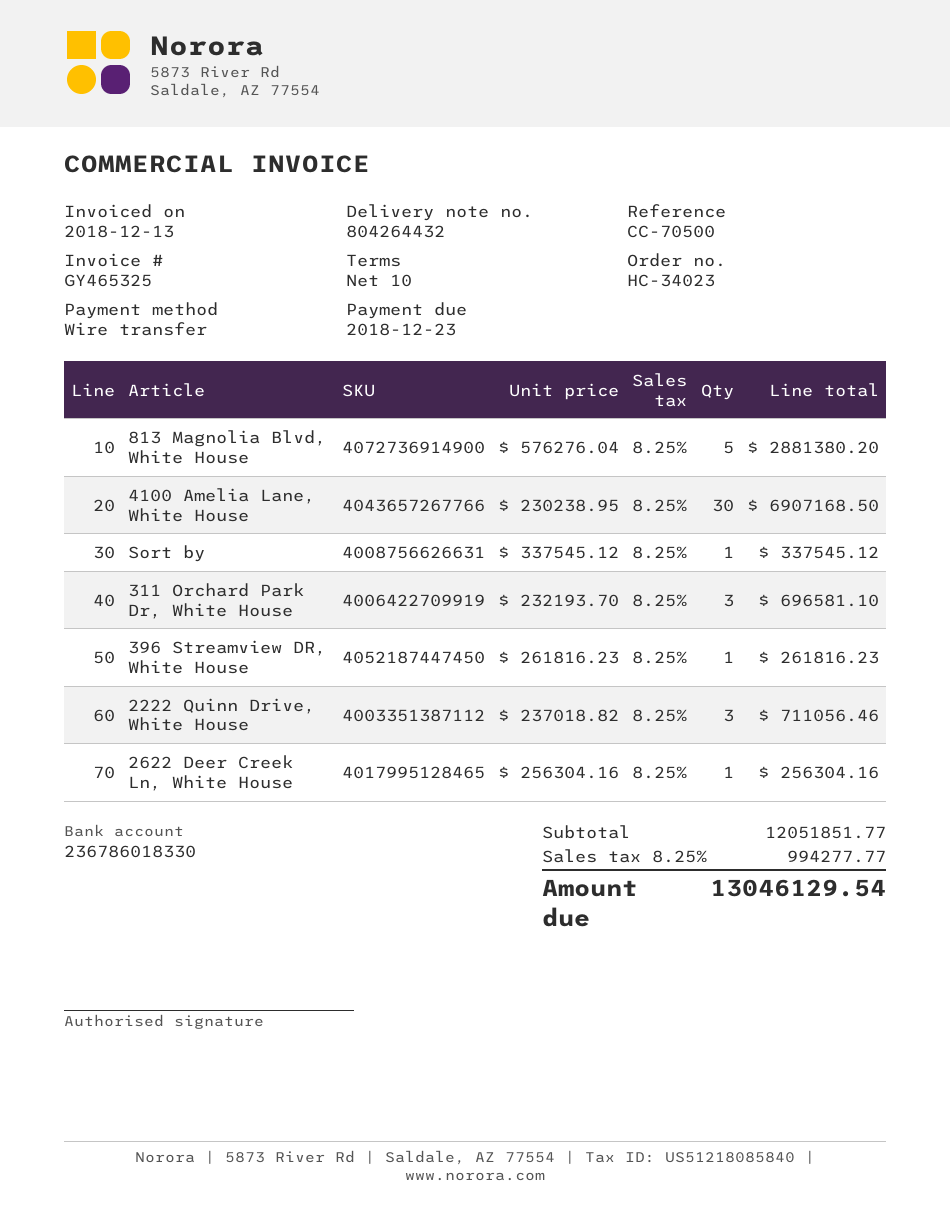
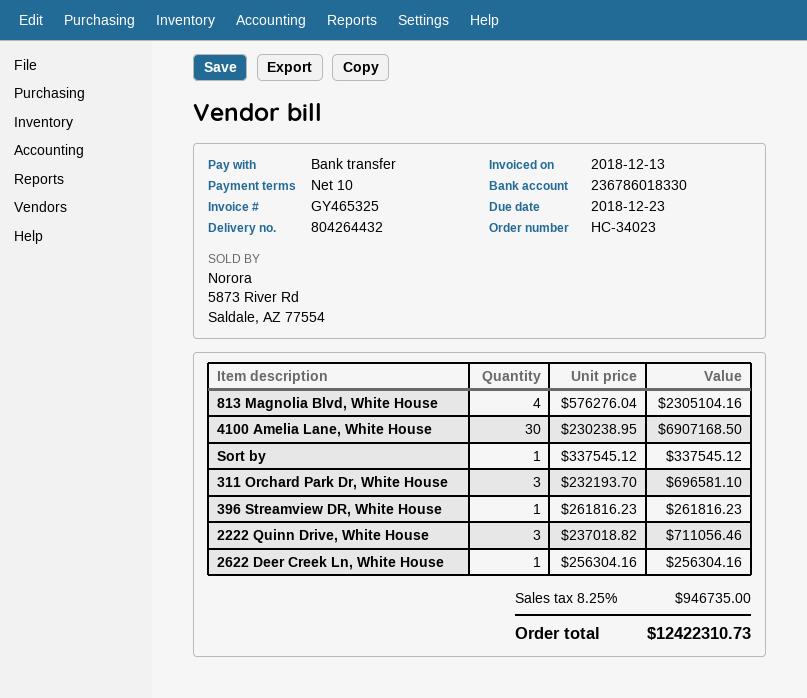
813 Magnolia Blvd, White House: 5 x 576276.04 = 2881380.20 -> 4 x 576276.04 = 2305104.16
tax: 8.25% = 994277.77 -> 8.25% = 946735.00
total: 13046129.54 -> 12422310.73

